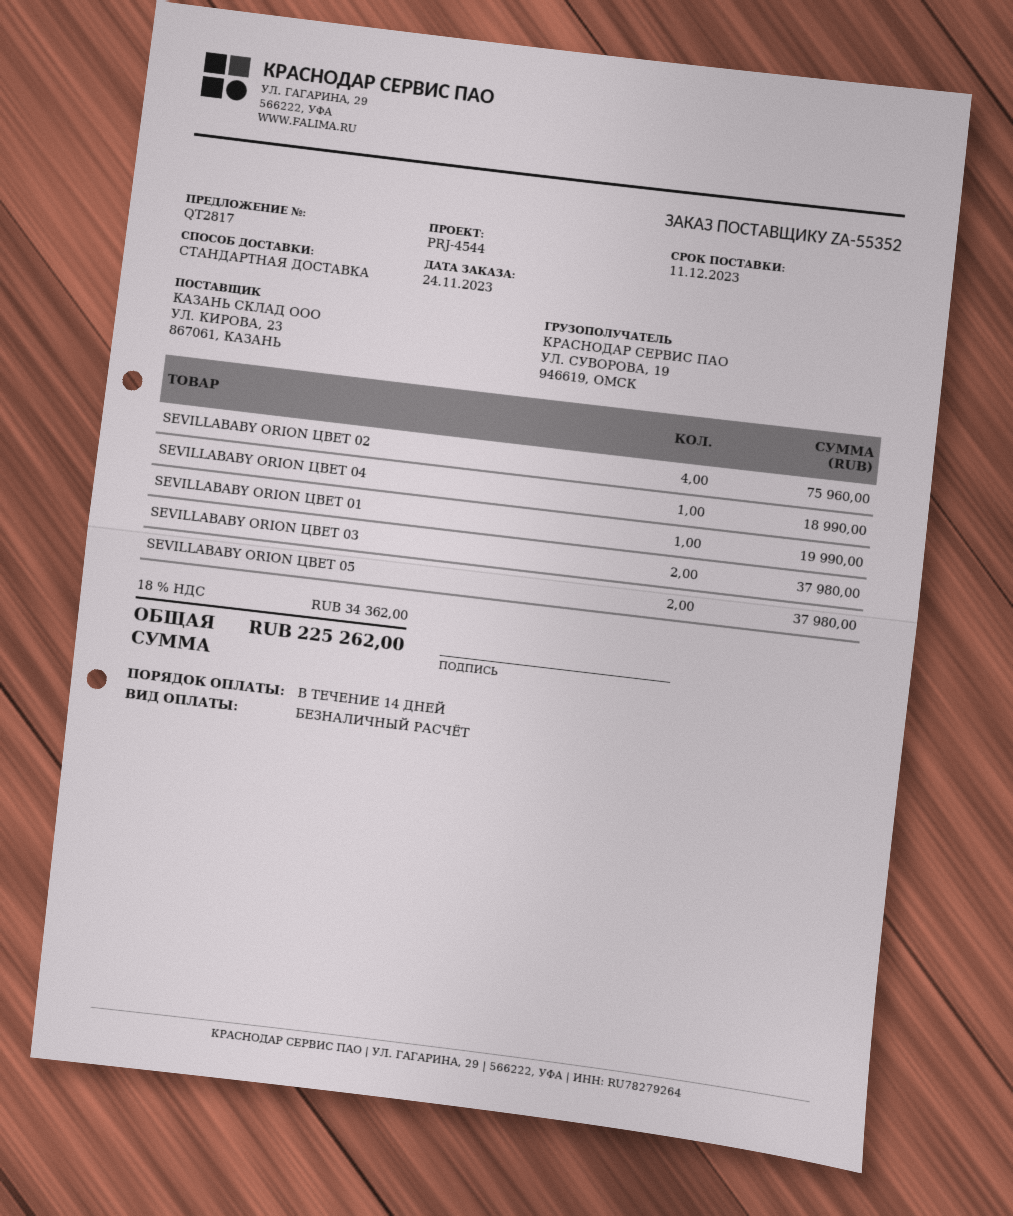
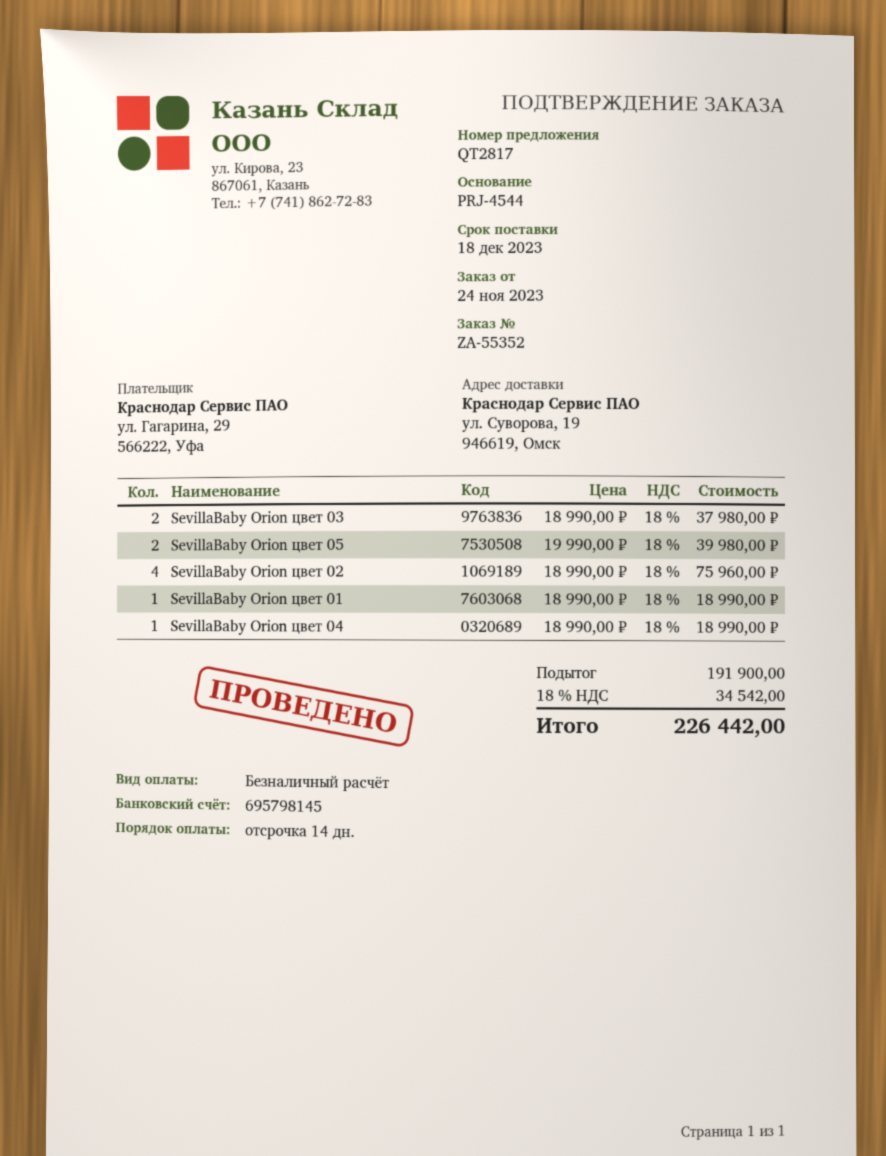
delivery date: 2023-12-11 -> 2023-12-18
SEVILLABABY ORION ЦВЕТ 01: 1 for 19990.00 -> 1 for 18990.00
SEVILLABABY ORION ЦВЕТ 05: 2 for 37980.00 -> 2 for 39980.00
tax: 18% = 34362.00 -> 18% = 34542.00
total: 225262.00 -> 226442.00

